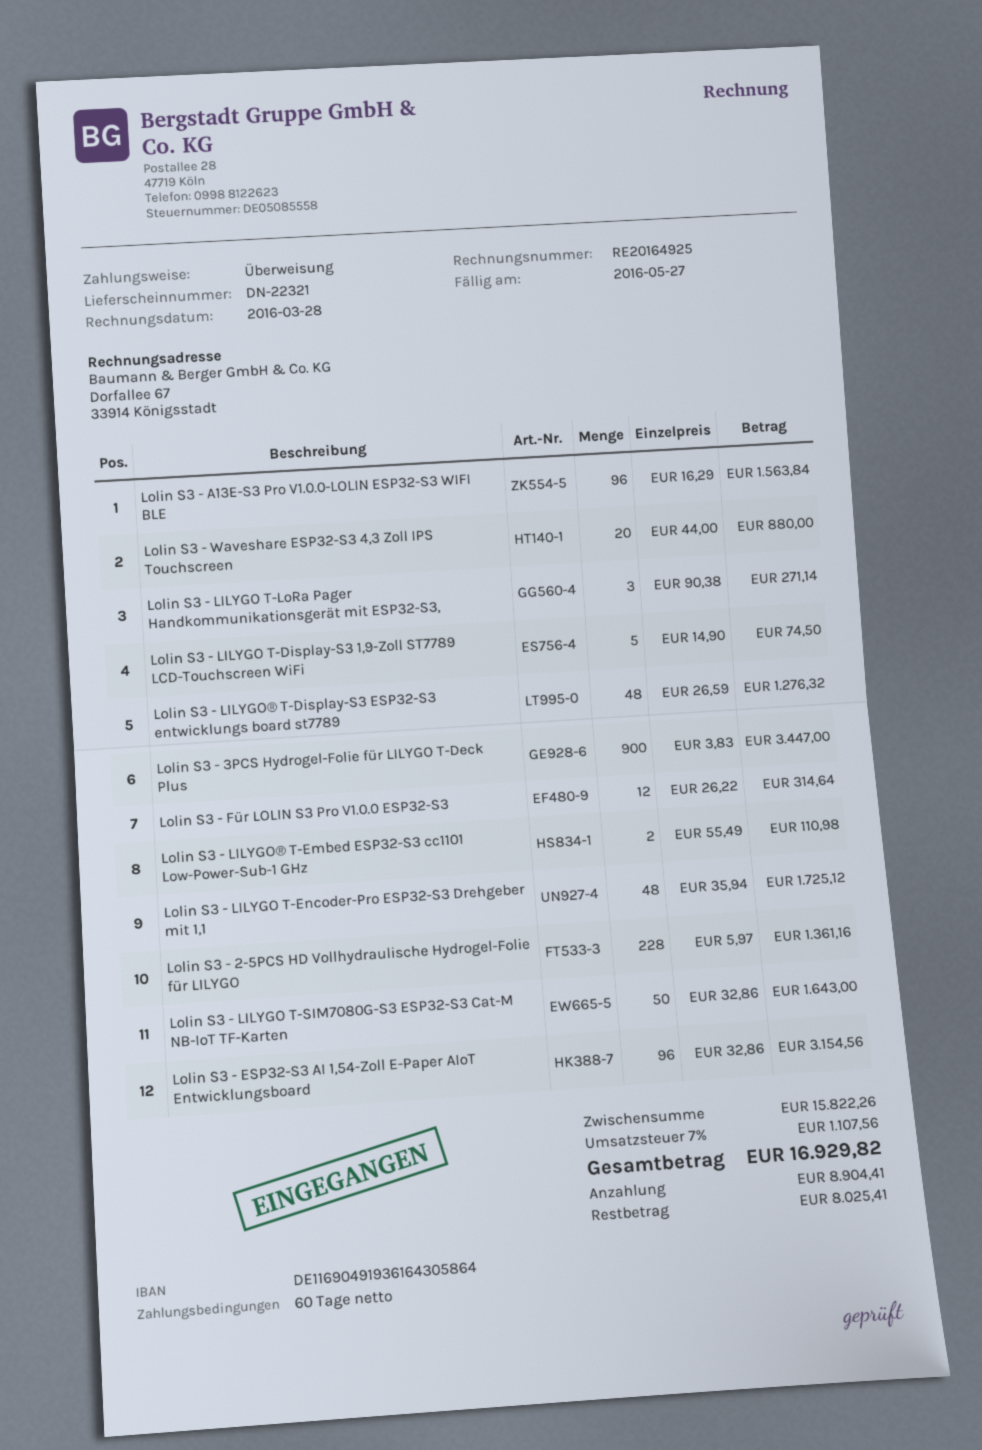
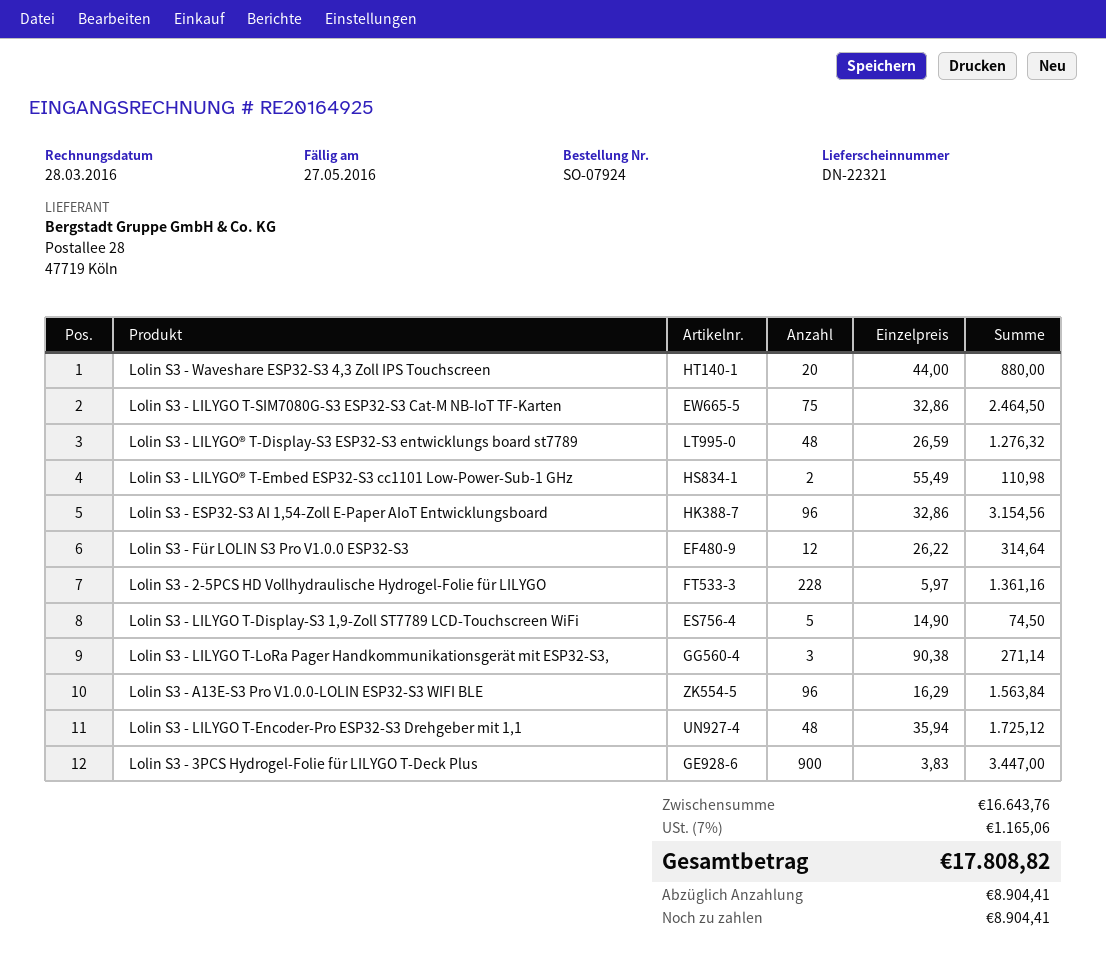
Lolin S3 - LILYGO T-SIM7080G-S3 ESP32-S3 Cat-M NB-IoT TF-Karten: 50 x 32.86 = 1643.00 -> 75 x 32.86 = 2464.50
subtotal: 15822.26 -> 16643.76
tax: 7% = 1107.56 -> 7% = 1165.06
total: 16929.82 -> 17808.82
balance: 8025.41 -> 8904.41

